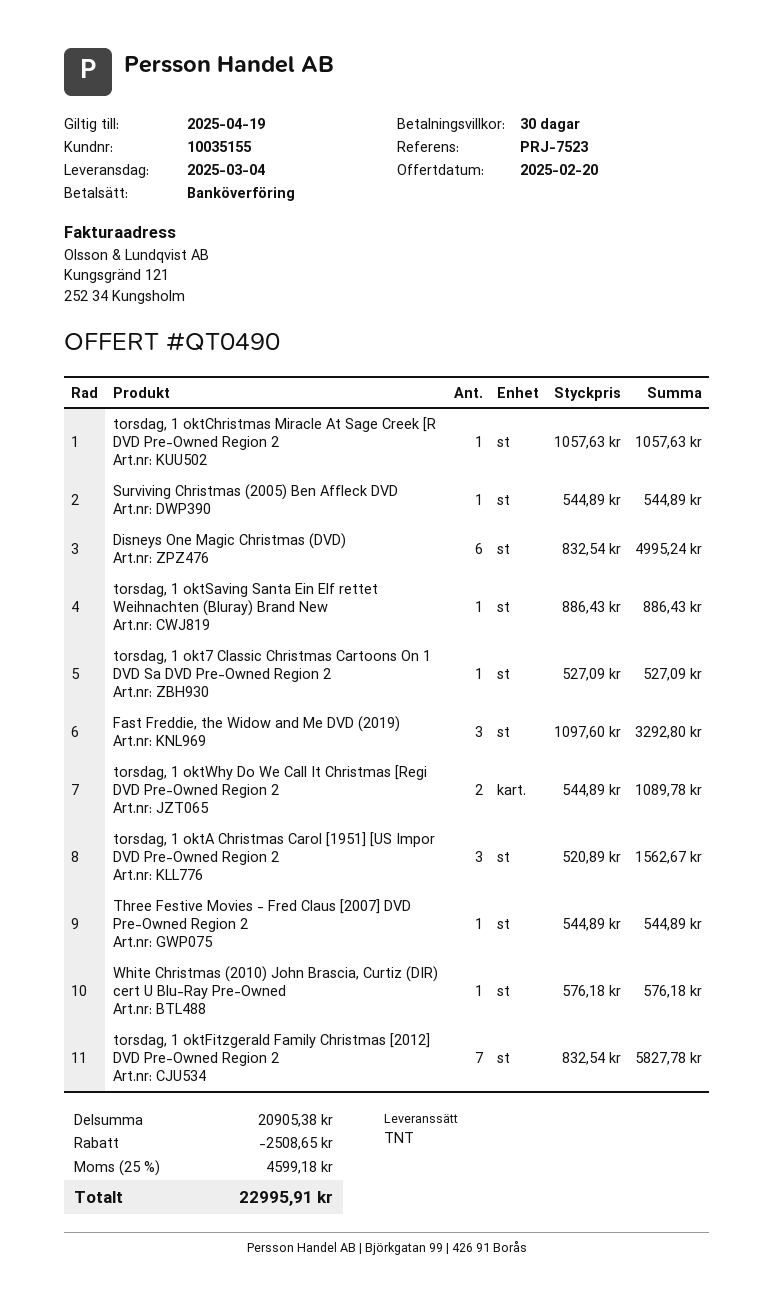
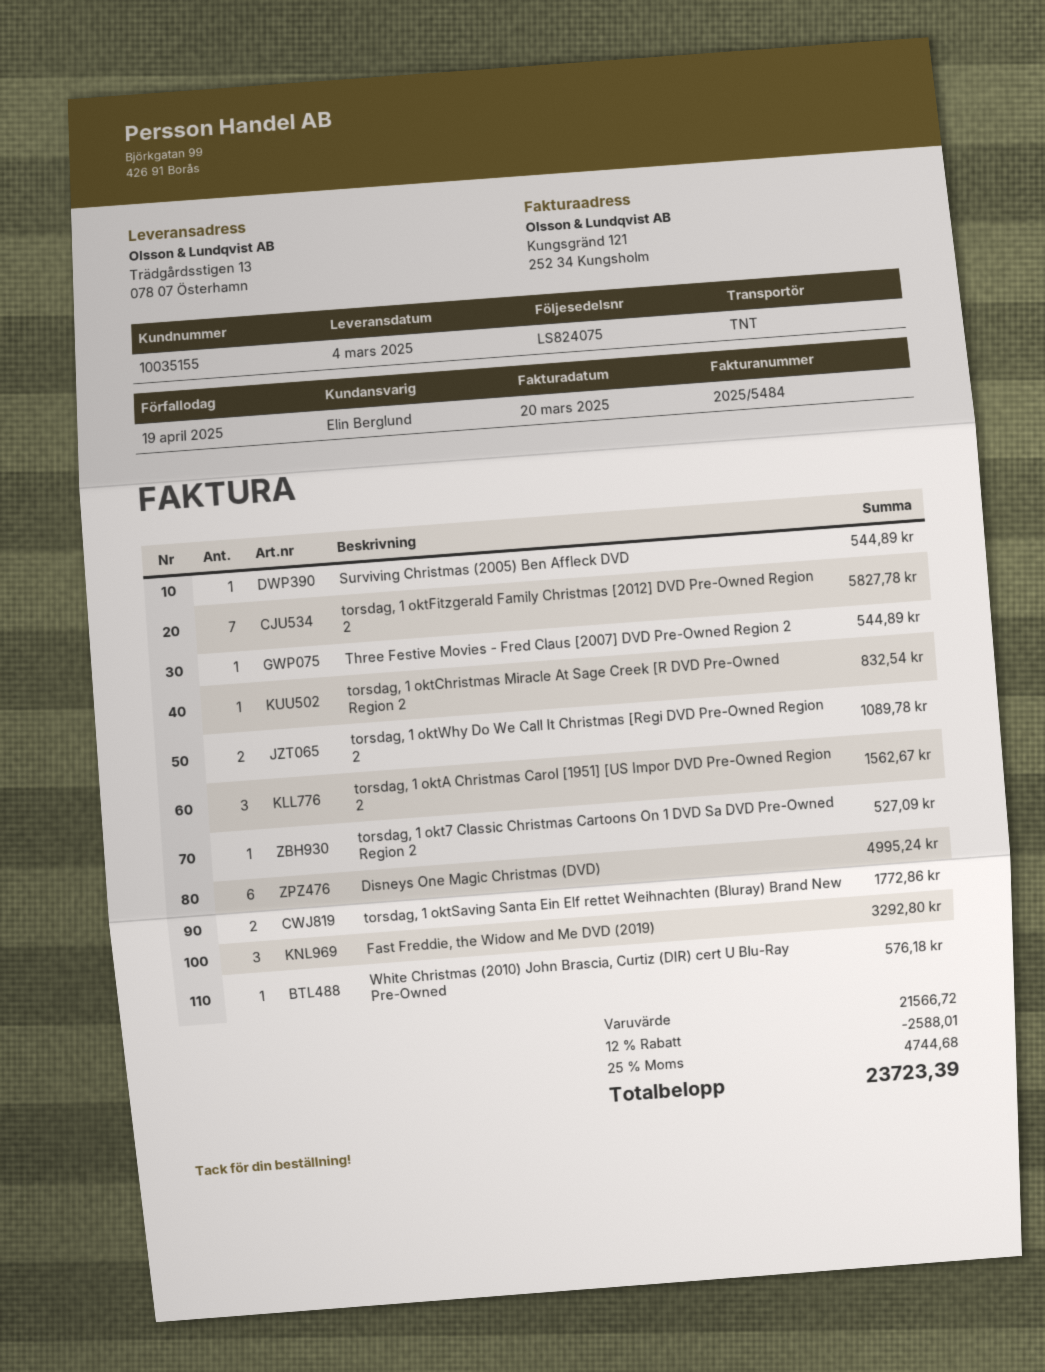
torsdag, 1 oktChristmas Miracle At Sage Creek [R DVD Pre-Owned Region 2: 1 for 1057.63 -> 1 for 832.54
torsdag, 1 oktSaving Santa Ein Elf rettet Weihnachten (Bluray) Brand New: 1 for 886.43 -> 2 for 1772.86
subtotal: 20905.38 -> 21566.72
discount: 2508.65 -> 2588.01
tax: 25% = 4599.18 -> 25% = 4744.68
total: 22995.91 -> 23723.39

